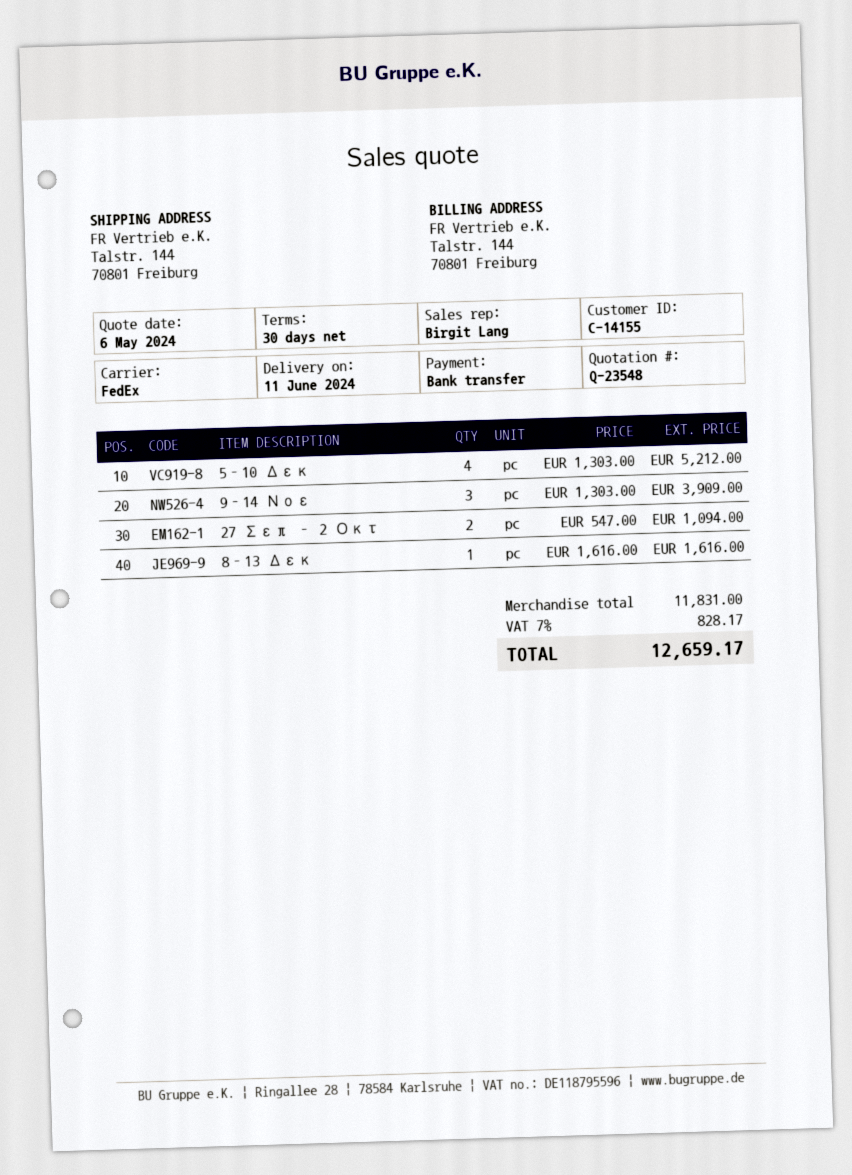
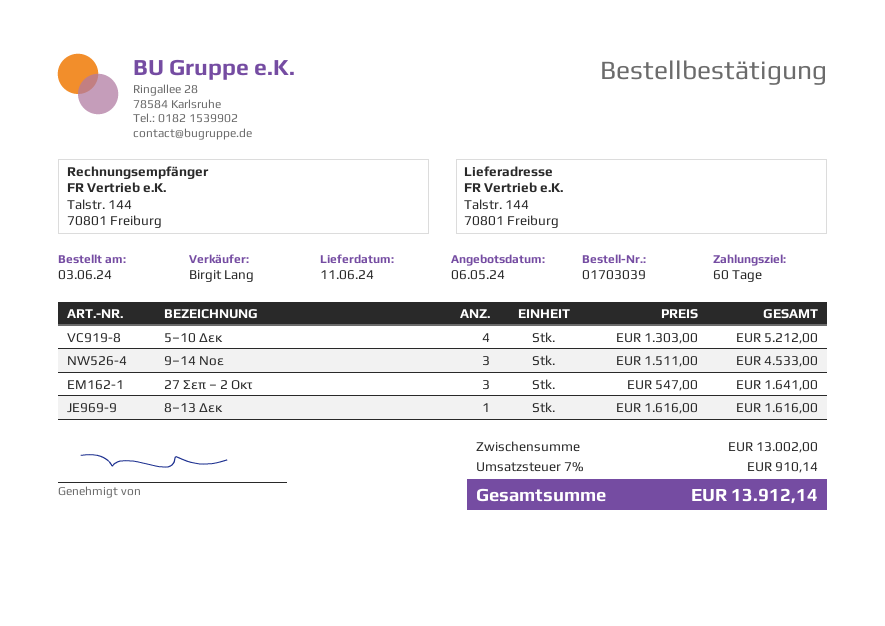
payment terms: 30 days -> 60 days
9–14 Νοε: 3 x 1303.00 = 3909.00 -> 3 x 1511.00 = 4533.00
27 Σεπ – 2 Οκτ: 2 x 547.00 = 1094.00 -> 3 x 547.00 = 1641.00
subtotal: 11831.00 -> 13002.00
tax: 7% = 828.17 -> 7% = 910.14
total: 12659.17 -> 13912.14

